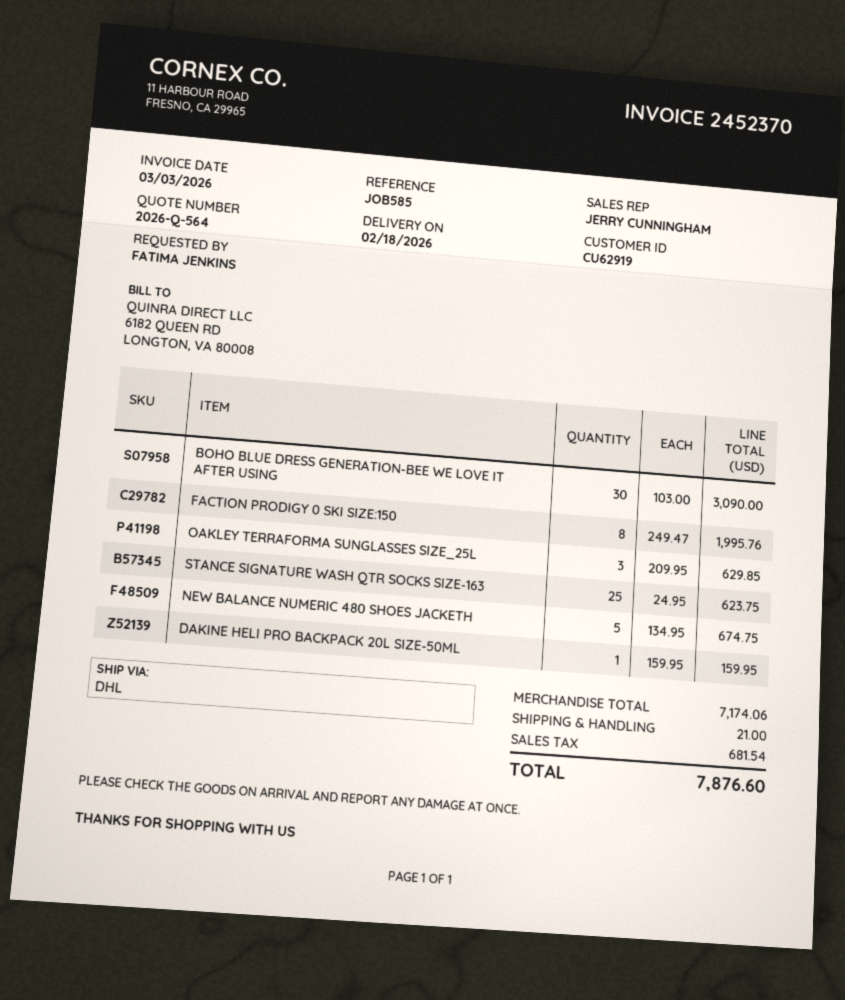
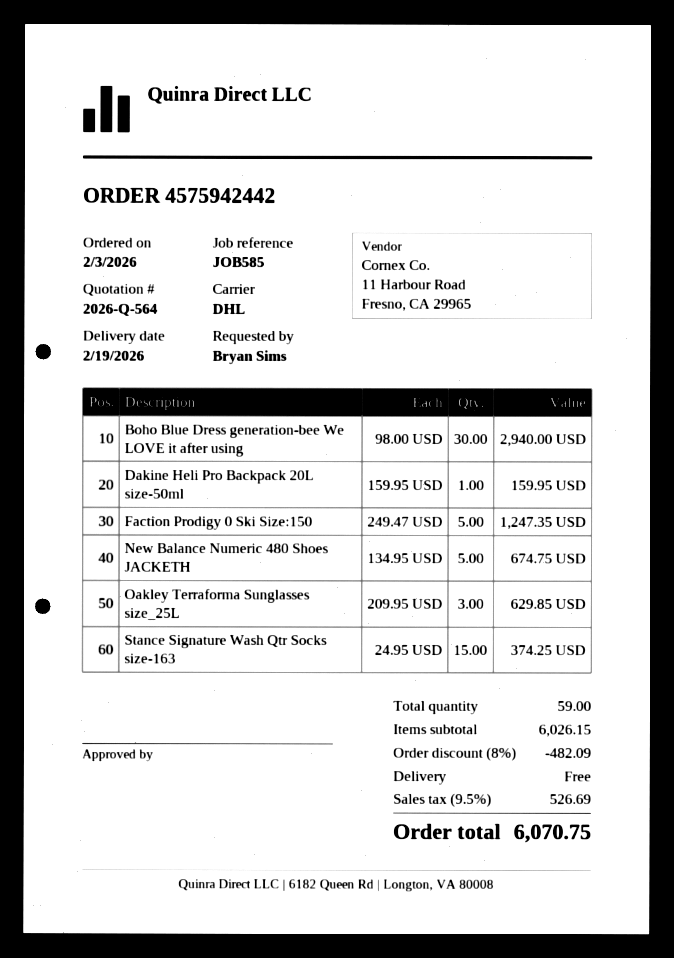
delivery date: 2026-02-18 -> 2026-02-19
ordered by: FATIMA JENKINS -> Bryan Sims
BOHO BLUE DRESS GENERATION-BEE WE LOVE IT AFTER USING: 30 x 103.00 = 3090.00 -> 30 x 98.00 = 2940.00
FACTION PRODIGY 0 SKI SIZE:150: 8 x 249.47 = 1995.76 -> 5 x 249.47 = 1247.35
STANCE SIGNATURE WASH QTR SOCKS SIZE-163: 25 x 24.95 = 623.75 -> 15 x 24.95 = 374.25
subtotal: 7174.06 -> 6026.15
discount: none -> 8% = 482.09
shipping: 21.00 -> 0.00
tax: 681.54 -> 526.69
total: 7876.60 -> 6070.75

